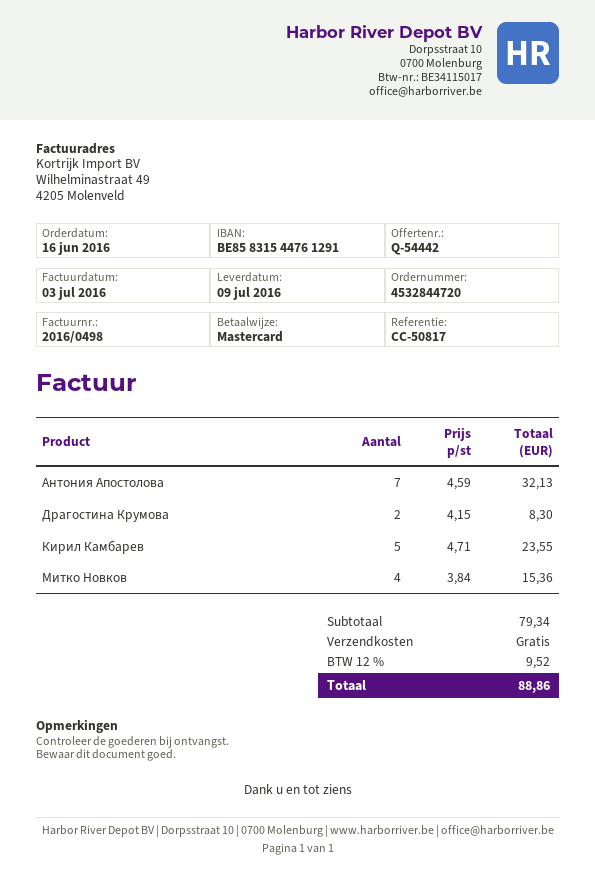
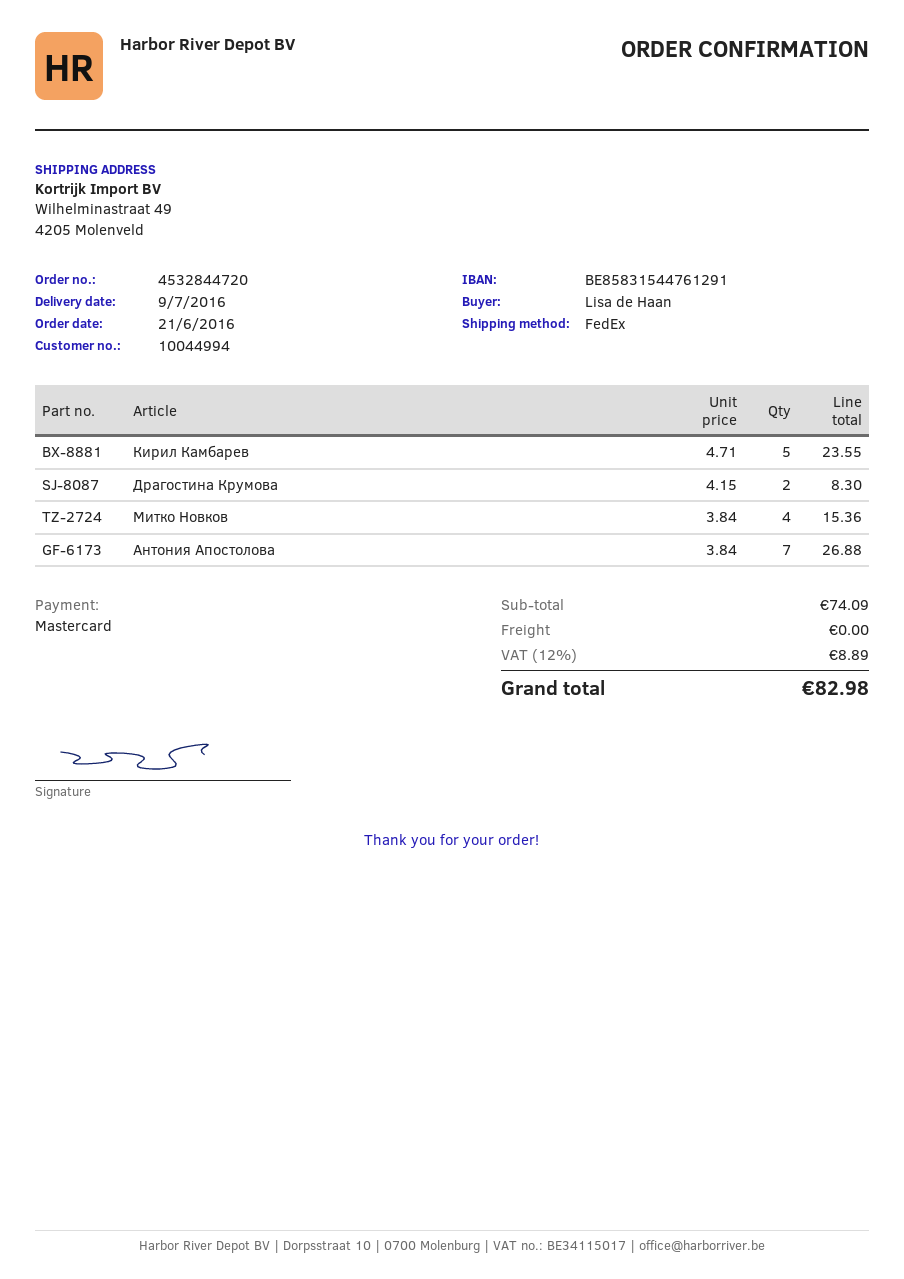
order date: 2016-06-16 -> 2016-06-21
Антония Апостолова: 7 x 4.59 = 32.13 -> 7 x 3.84 = 26.88
subtotal: 79.34 -> 74.09
tax: 12% = 9.52 -> 12% = 8.89
total: 88.86 -> 82.98

